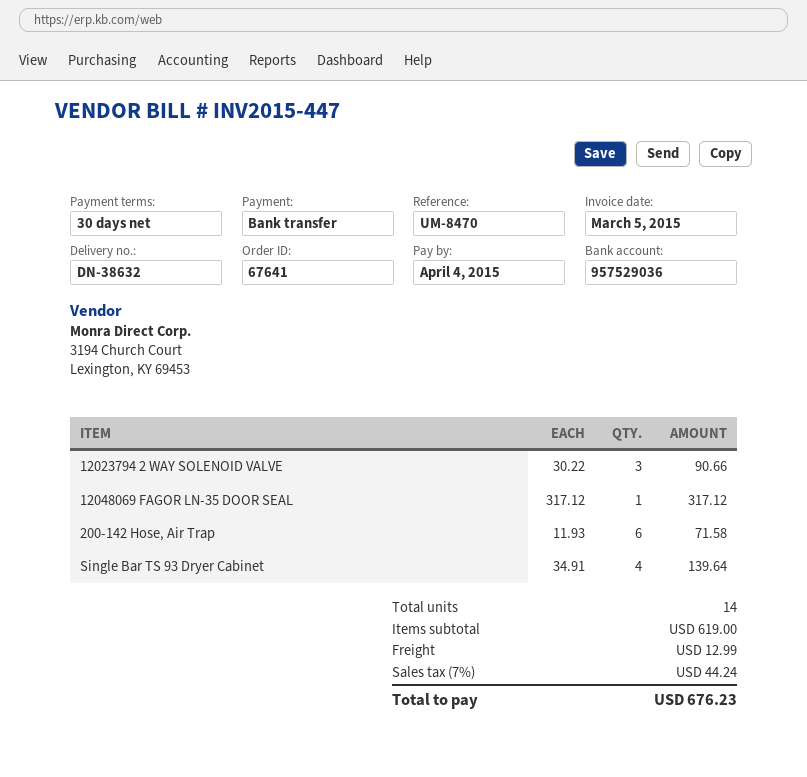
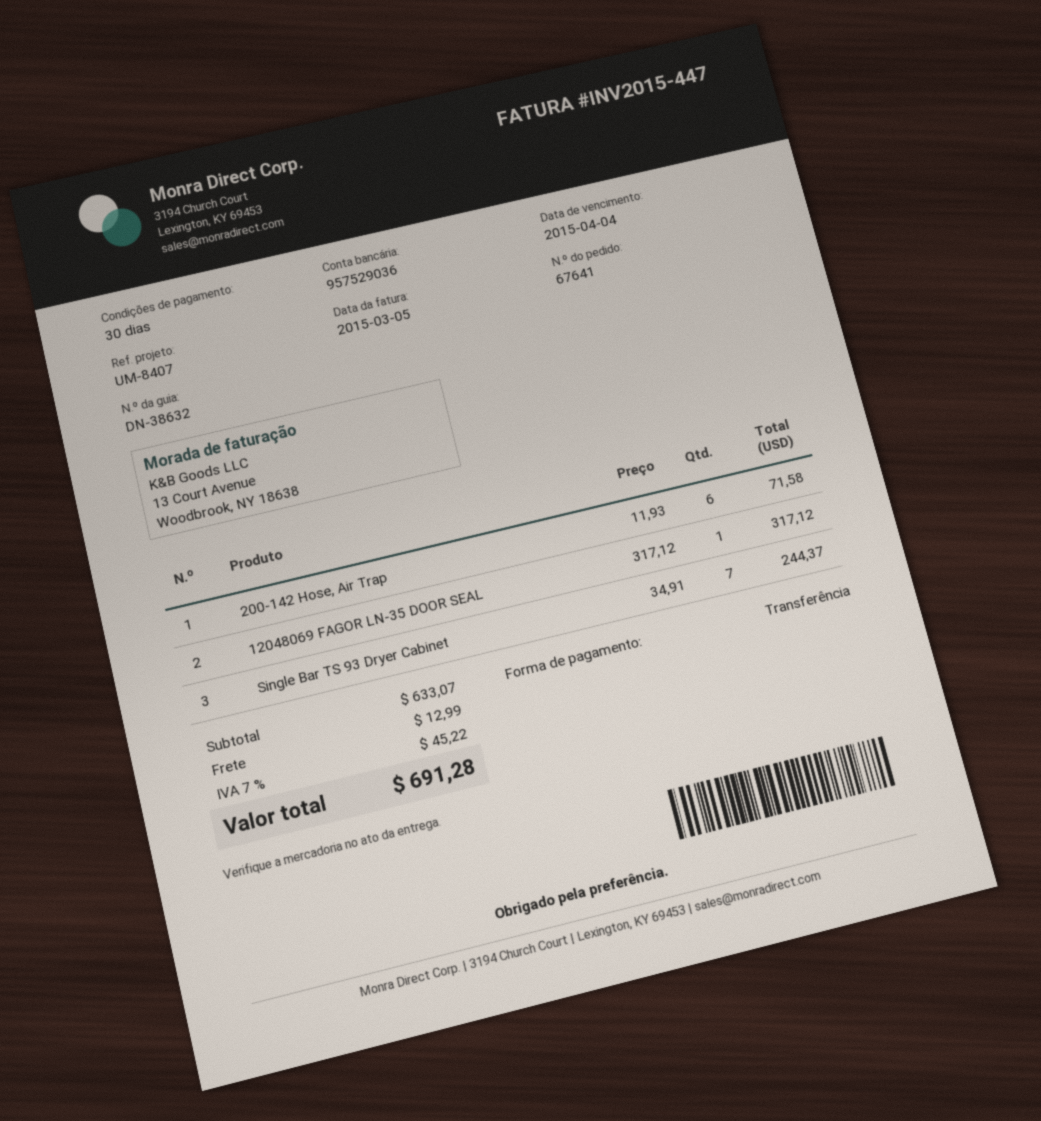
reference: UM-8470 -> UM-8407
12023794 2 WAY SOLENOID VALVE: 3 x 30.22 = 90.66 -> none
Single Bar TS 93 Dryer Cabinet: 4 x 34.91 = 139.64 -> 7 x 34.91 = 244.37
subtotal: 619.00 -> 633.07
tax: 7% = 44.24 -> 7% = 45.22
total: 676.23 -> 691.28

